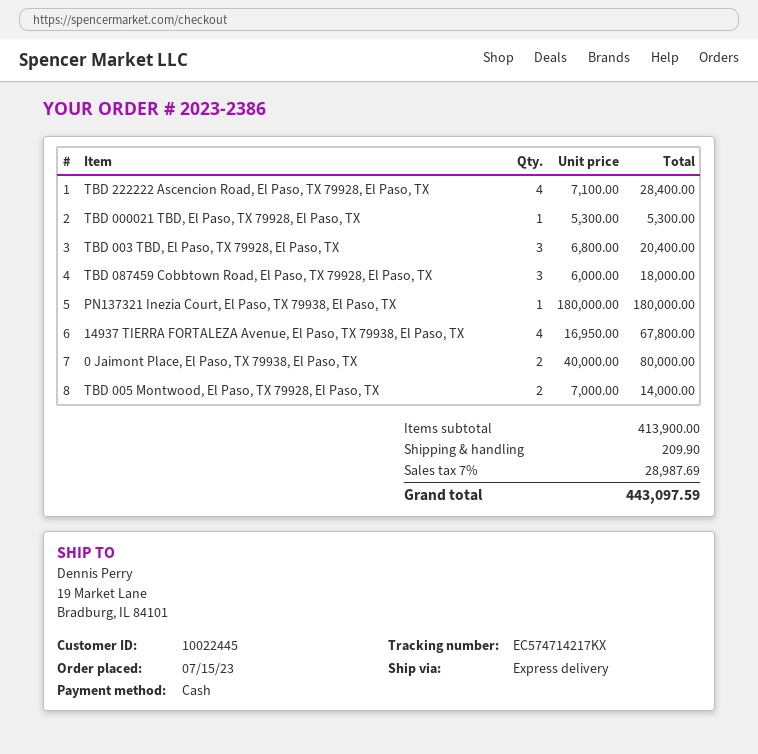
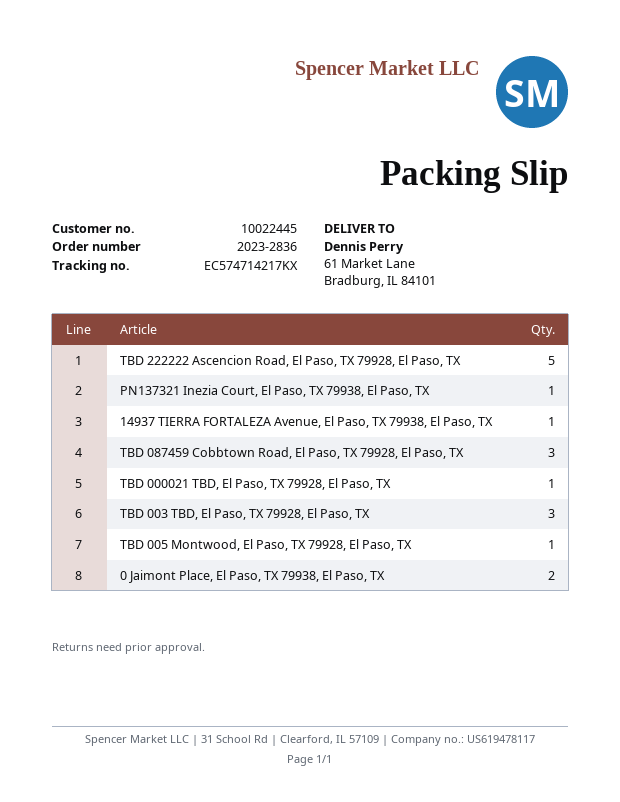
order number: 2023-2386 -> 2023-2836
ship to: 19 Market Lane, Bradburg, IL 84101 -> 61 Market Lane, Bradburg, IL 84101
TBD 222222 Ascencion Road, El Paso, TX 79928, El Paso, TX: 4 -> 5
14937 TIERRA FORTALEZA Avenue, El Paso, TX 79938, El Paso, TX: 4 -> 1
TBD 005 Montwood, El Paso, TX 79928, El Paso, TX: 2 -> 1

